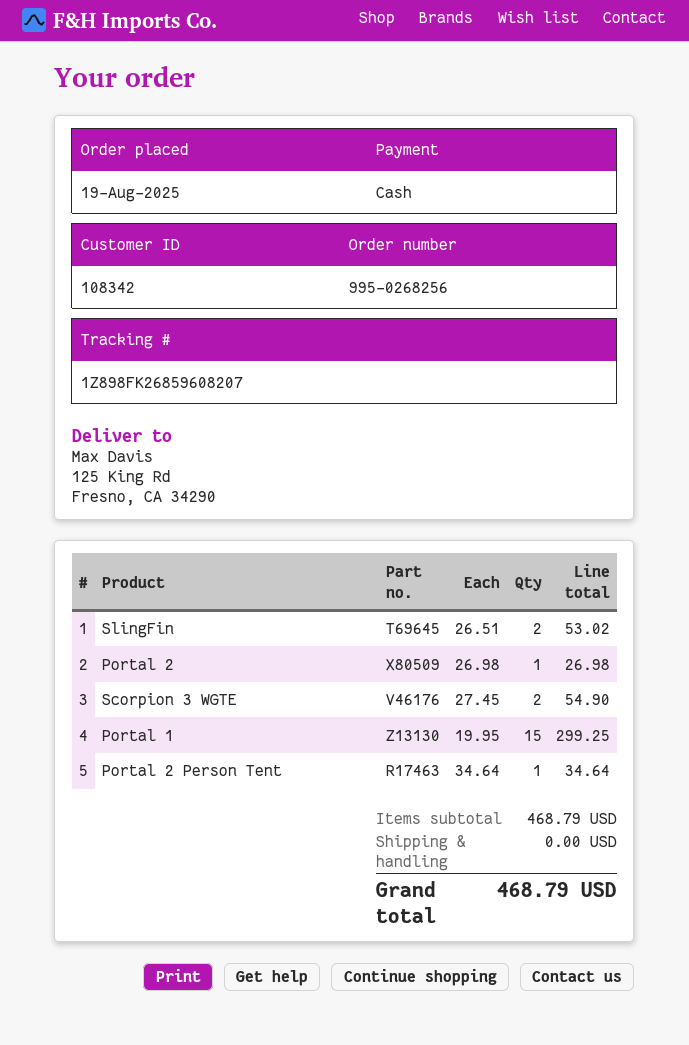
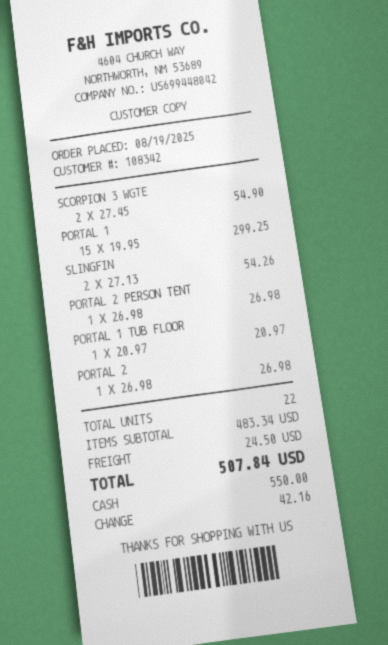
SlingFin: 2 x 26.51 = 53.02 -> 2 x 27.13 = 54.26
Portal 2 Person Tent: 1 x 34.64 = 34.64 -> 1 x 26.98 = 26.98
PORTAL 1 TUB FLOOR: none -> 1 x 20.97 = 20.97
subtotal: 468.79 -> 483.34
shipping: 0.00 -> 24.50
total: 468.79 -> 507.84

